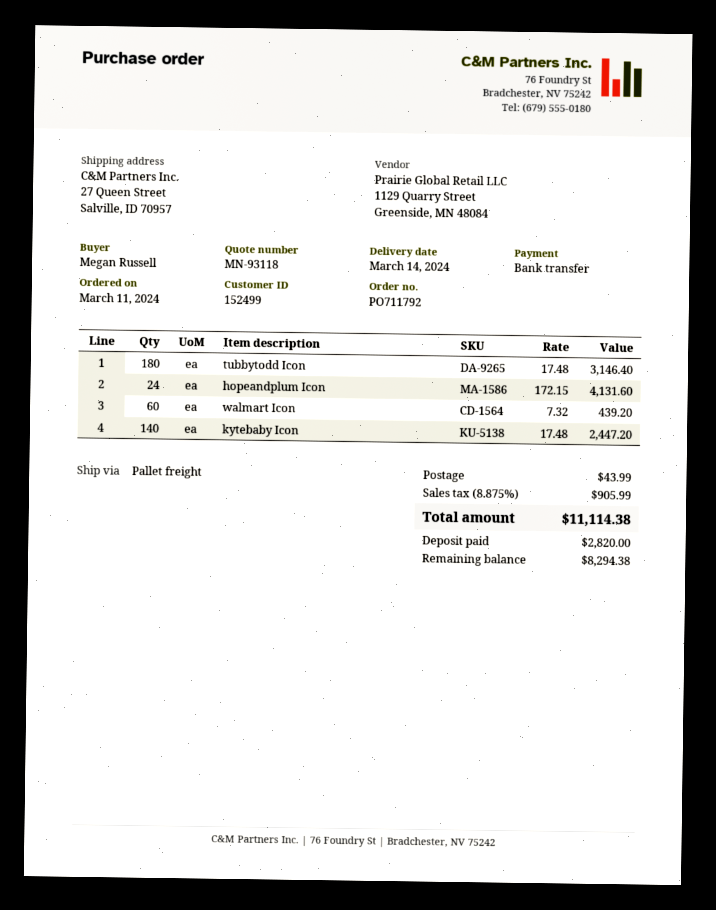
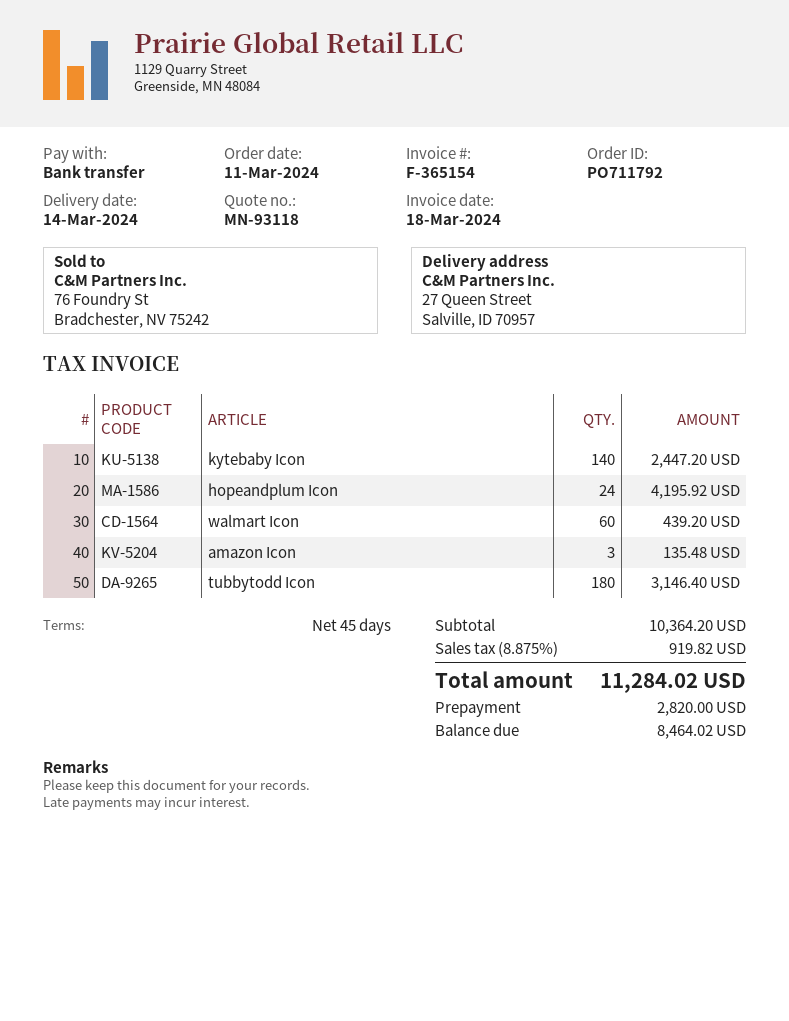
hopeandplum Icon: 24 for 4131.60 -> 24 for 4195.92
amazon Icon: none -> 3 for 135.48
shipping: 43.99 -> none
tax: 8.875% = 905.99 -> 8.875% = 919.82
total: 11114.38 -> 11284.02
balance: 8294.38 -> 8464.02

